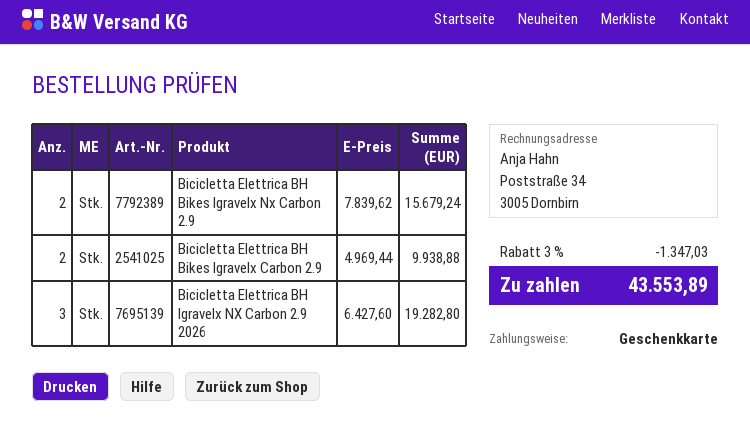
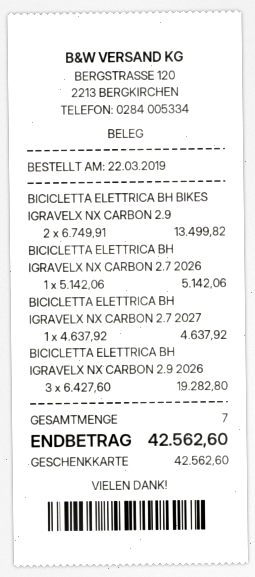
Bicicletta Elettrica BH Bikes Igravelx Nx Carbon 2.9: 2 x 7839.62 = 15679.24 -> 2 x 6749.91 = 13499.82
Bicicletta Elettrica BH Bikes Igravelx Carbon 2.9: 2 x 4969.44 = 9938.88 -> none
BICICLETTA ELETTRICA BH IGRAVELX NX CARBON 2.7 2026: none -> 1 x 5142.06 = 5142.06
BICICLETTA ELETTRICA BH IGRAVELX NX CARBON 2.7 2027: none -> 1 x 4637.92 = 4637.92
discount: 3% = 1347.03 -> none
total: 43553.89 -> 42562.60

